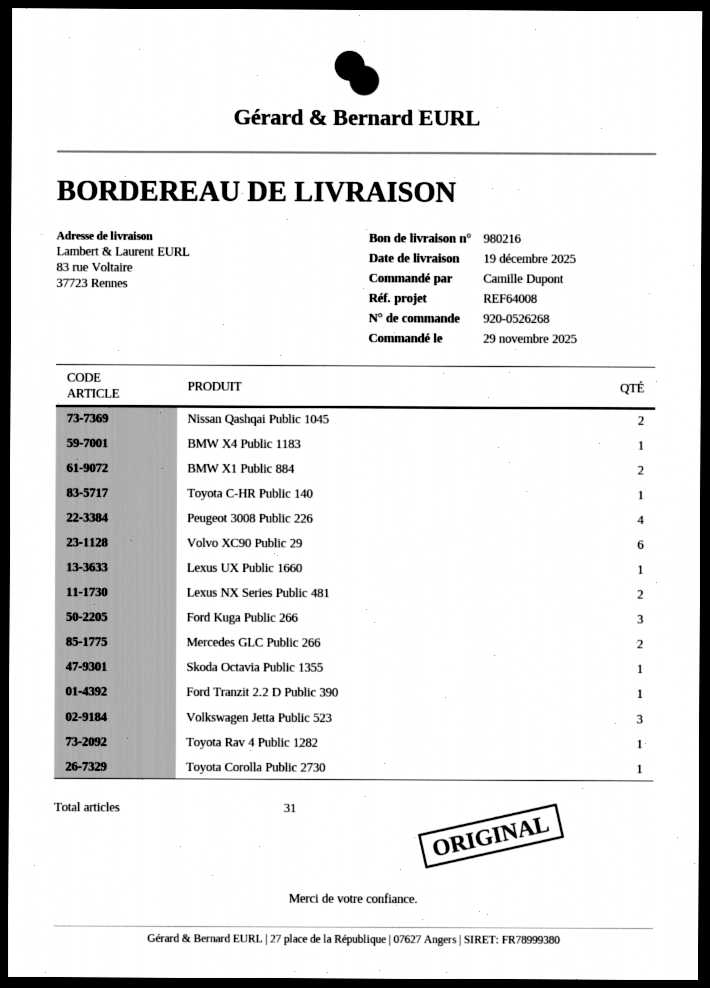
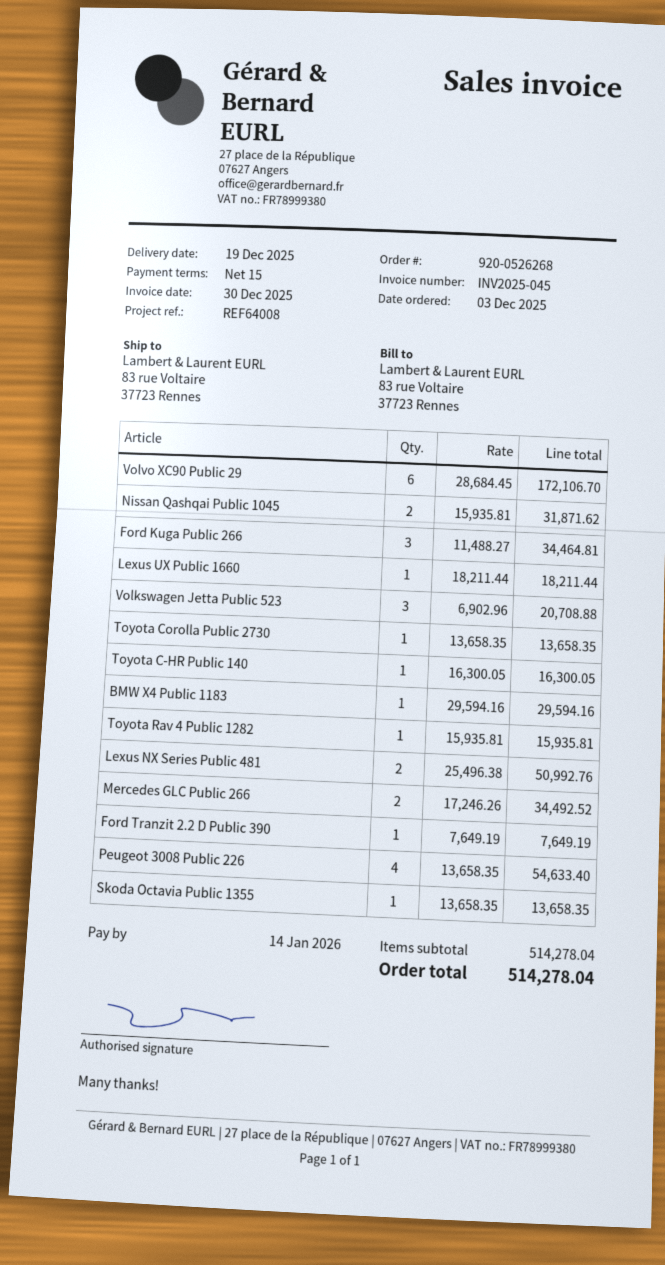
order date: 2025-11-29 -> 2025-12-03
BMW X1 Public 884: 2 -> none

